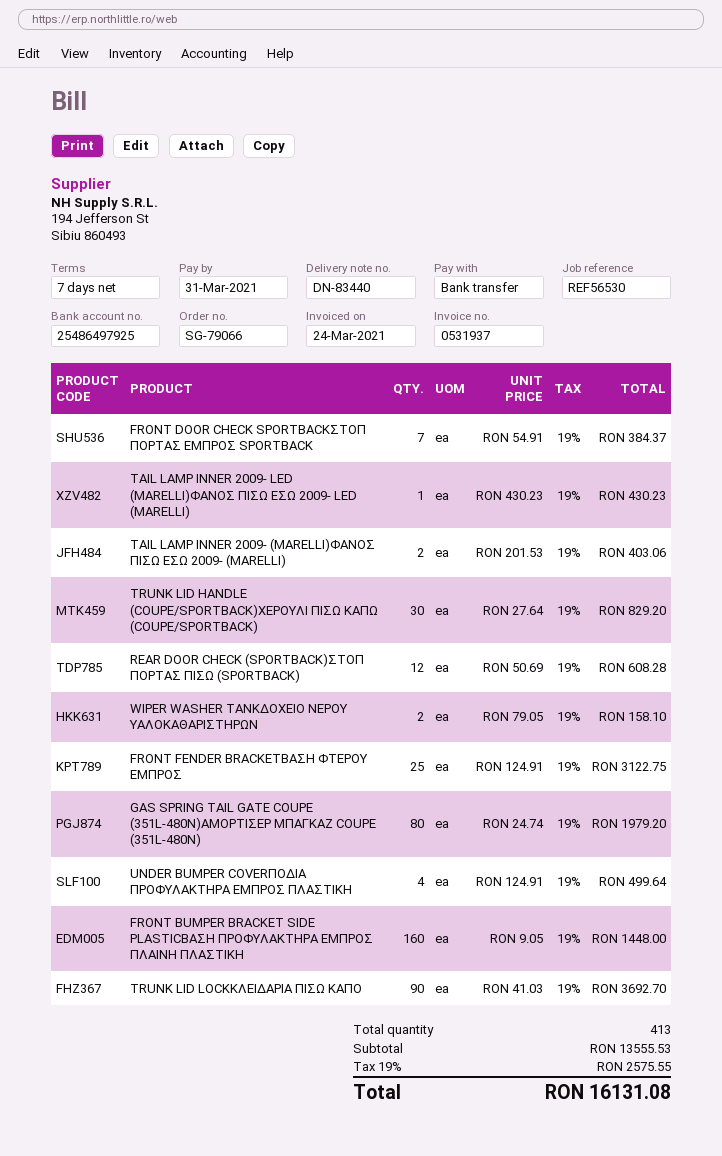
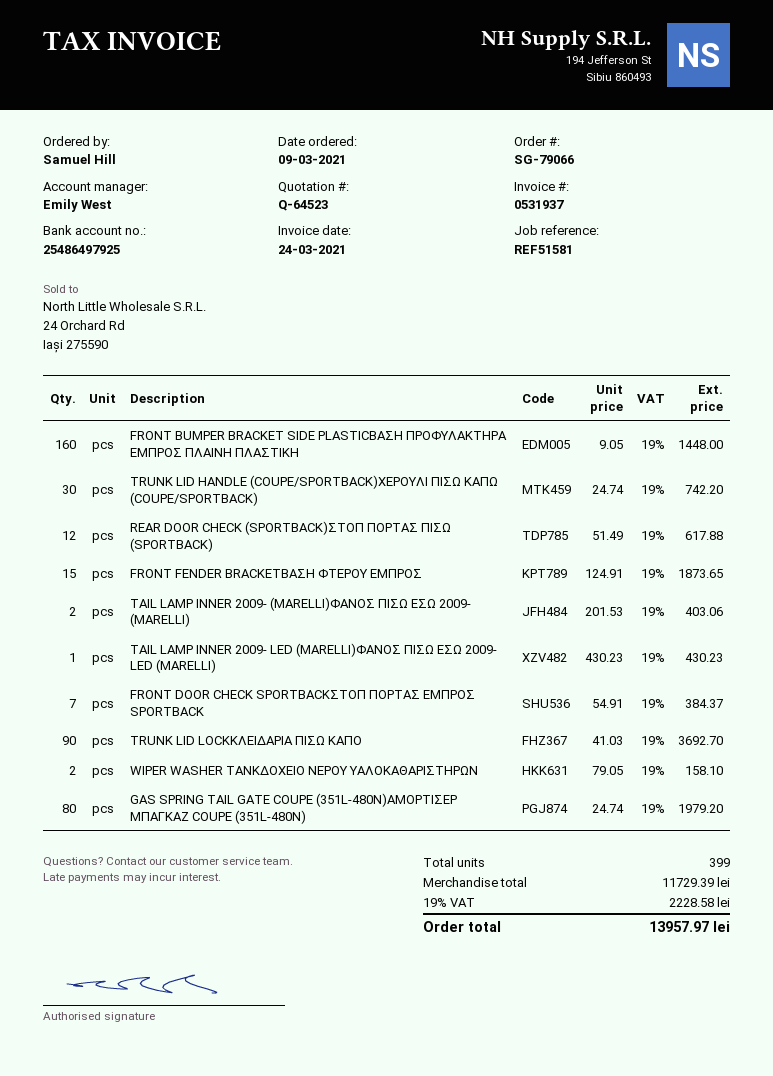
reference: REF56530 -> REF51581
TRUNK LID HANDLE (COUPE/SPORTBACK)ΧΕΡΟΥΛΙ ΠΙΣΩ ΚΑΠΩ (COUPE/SPORTBACK): 30 x 27.64 = 829.20 -> 30 x 24.74 = 742.20
REAR DOOR CHECK (SPORTBACK)ΣΤΟΠ ΠΟΡΤΑΣ ΠΙΣΩ (SPORTBACK): 12 x 50.69 = 608.28 -> 12 x 51.49 = 617.88
FRONT FENDER BRACKETΒΑΣΗ ΦΤΕΡΟΥ ΕΜΠΡΟΣ: 25 x 124.91 = 3122.75 -> 15 x 124.91 = 1873.65
UNDER BUMPER COVERΠΟΔΙΑ ΠΡΟΦΥΛΑΚΤΗΡΑ ΕΜΠΡΟΣ ΠΛΑΣΤΙΚΗ: 4 x 124.91 = 499.64 -> none
total quantity: 413 -> 399
subtotal: 13555.53 -> 11729.39
tax: 19% = 2575.55 -> 19% = 2228.58
total: 16131.08 -> 13957.97

